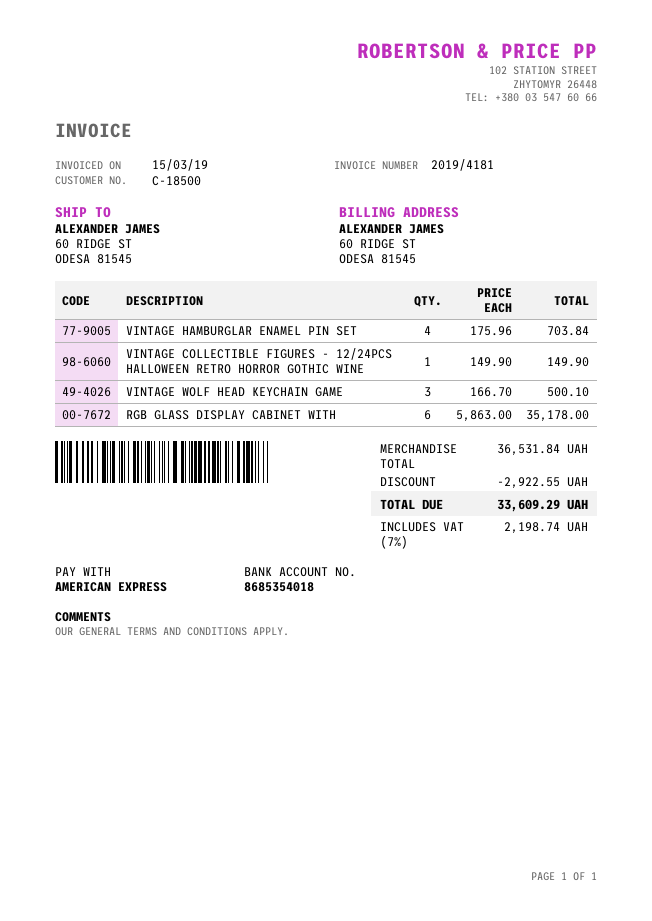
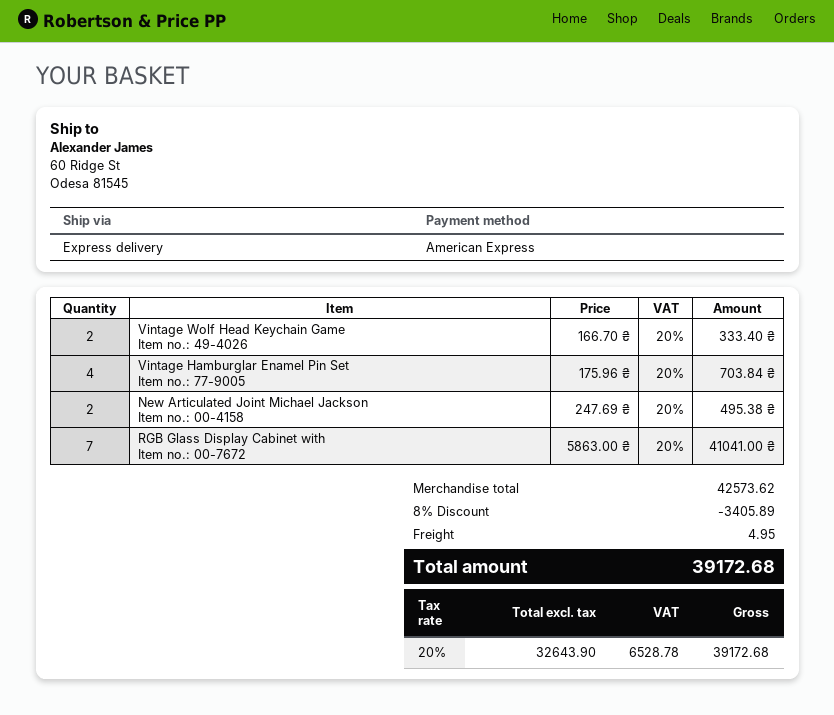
VINTAGE COLLECTIBLE FIGURES - 12/24PCS HALLOWEEN RETRO HORROR GOTHIC WINE: 1 x 149.90 = 149.90 -> none
VINTAGE WOLF HEAD KEYCHAIN GAME: 3 x 166.70 = 500.10 -> 2 x 166.70 = 333.40
RGB GLASS DISPLAY CABINET WITH: 6 x 5863.00 = 35178.00 -> 7 x 5863.00 = 41041.00
New Articulated Joint Michael Jackson: none -> 2 x 247.69 = 495.38
subtotal: 36531.84 -> 42573.62
discount: 2922.55 -> 3405.89
shipping: none -> 4.95
tax: 7% = 2198.74 -> 20% = 6528.78
total: 33609.29 -> 39172.68

